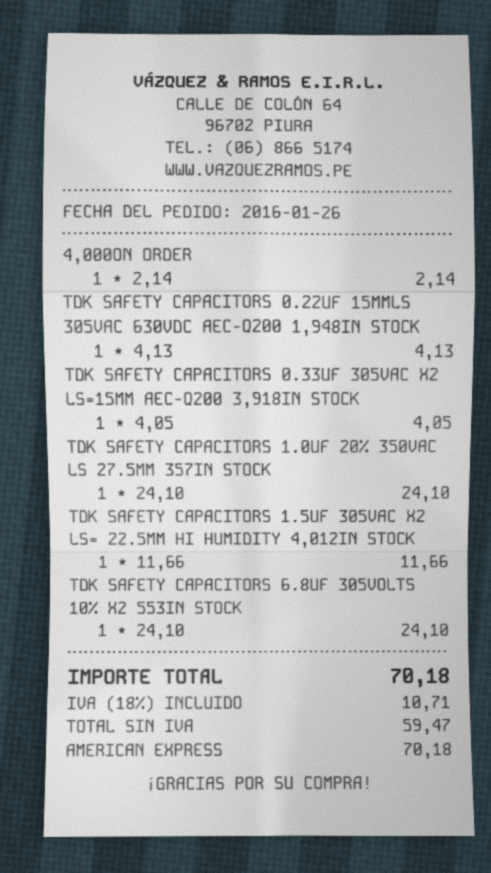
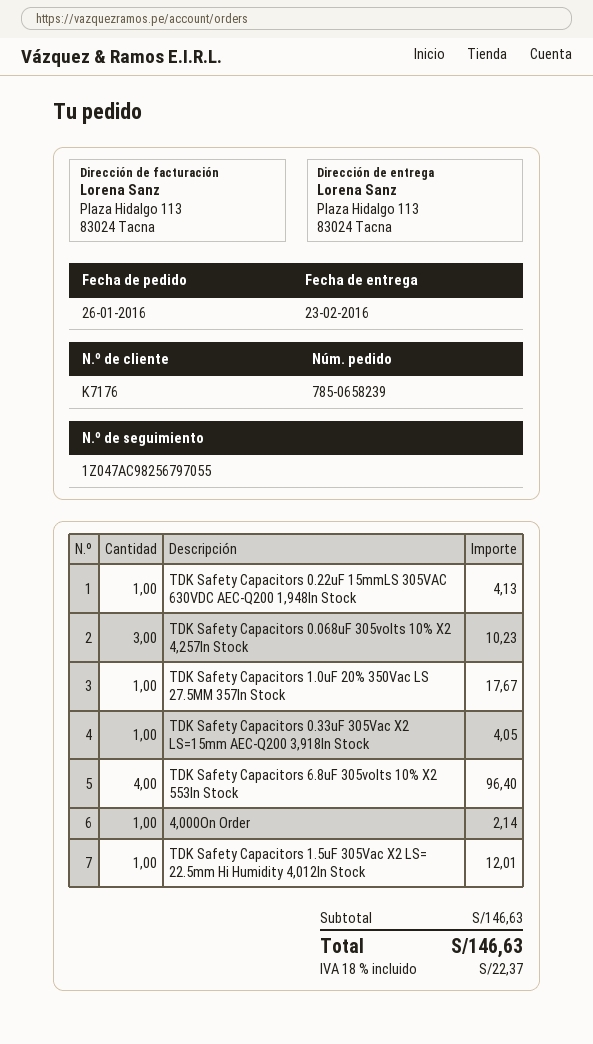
TDK SAFETY CAPACITORS 1.0UF 20% 350VAC LS 27.5MM 357IN STOCK: 1 for 24.10 -> 1 for 17.67
TDK SAFETY CAPACITORS 1.5UF 305VAC X2 LS= 22.5MM HI HUMIDITY 4,012IN STOCK: 1 for 11.66 -> 1 for 12.01
TDK SAFETY CAPACITORS 6.8UF 305VOLTS 10% X2 553IN STOCK: 1 for 24.10 -> 4 for 96.40
TDK Safety Capacitors 0.068uF 305volts 10% X2 4,257In Stock: none -> 3 for 10.23
tax: 18% = 10.71 -> 18% = 22.37
total: 70.18 -> 146.63

